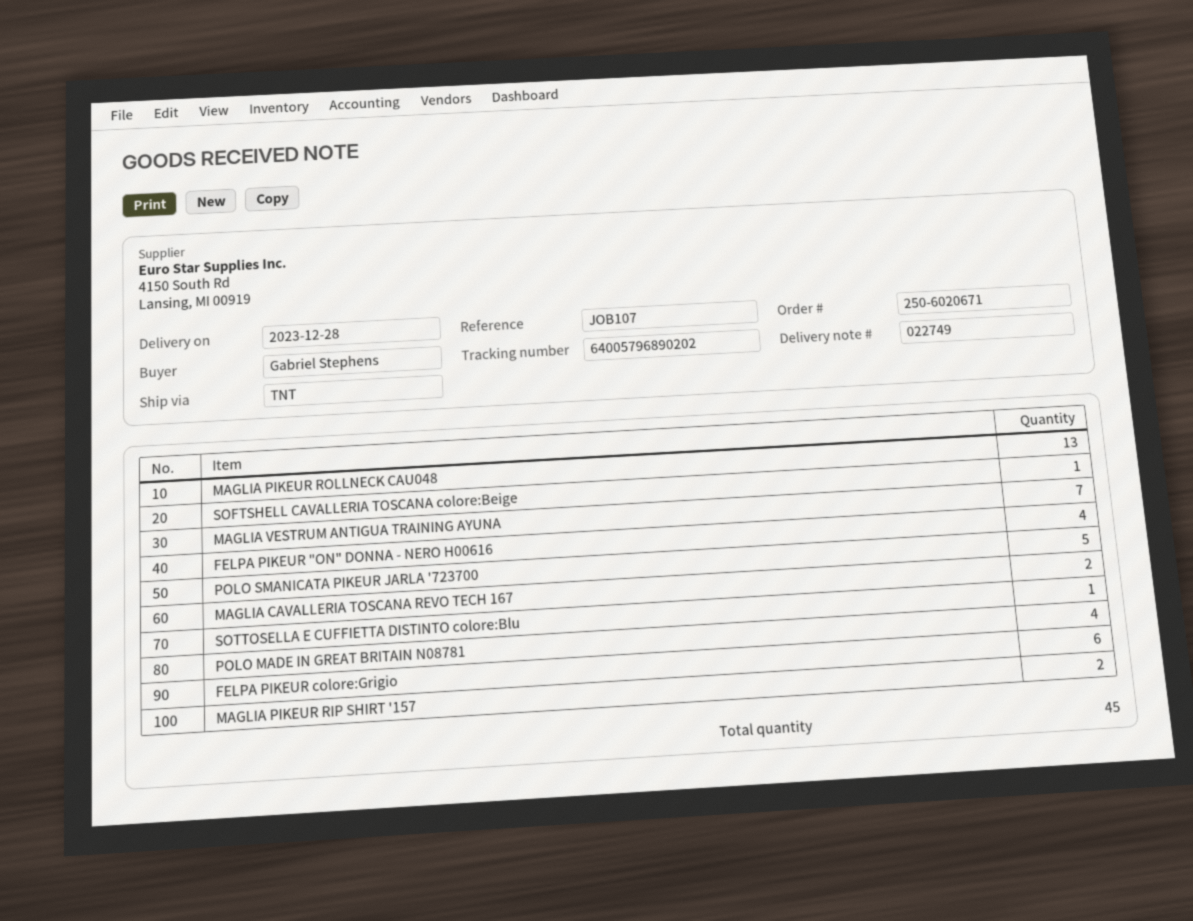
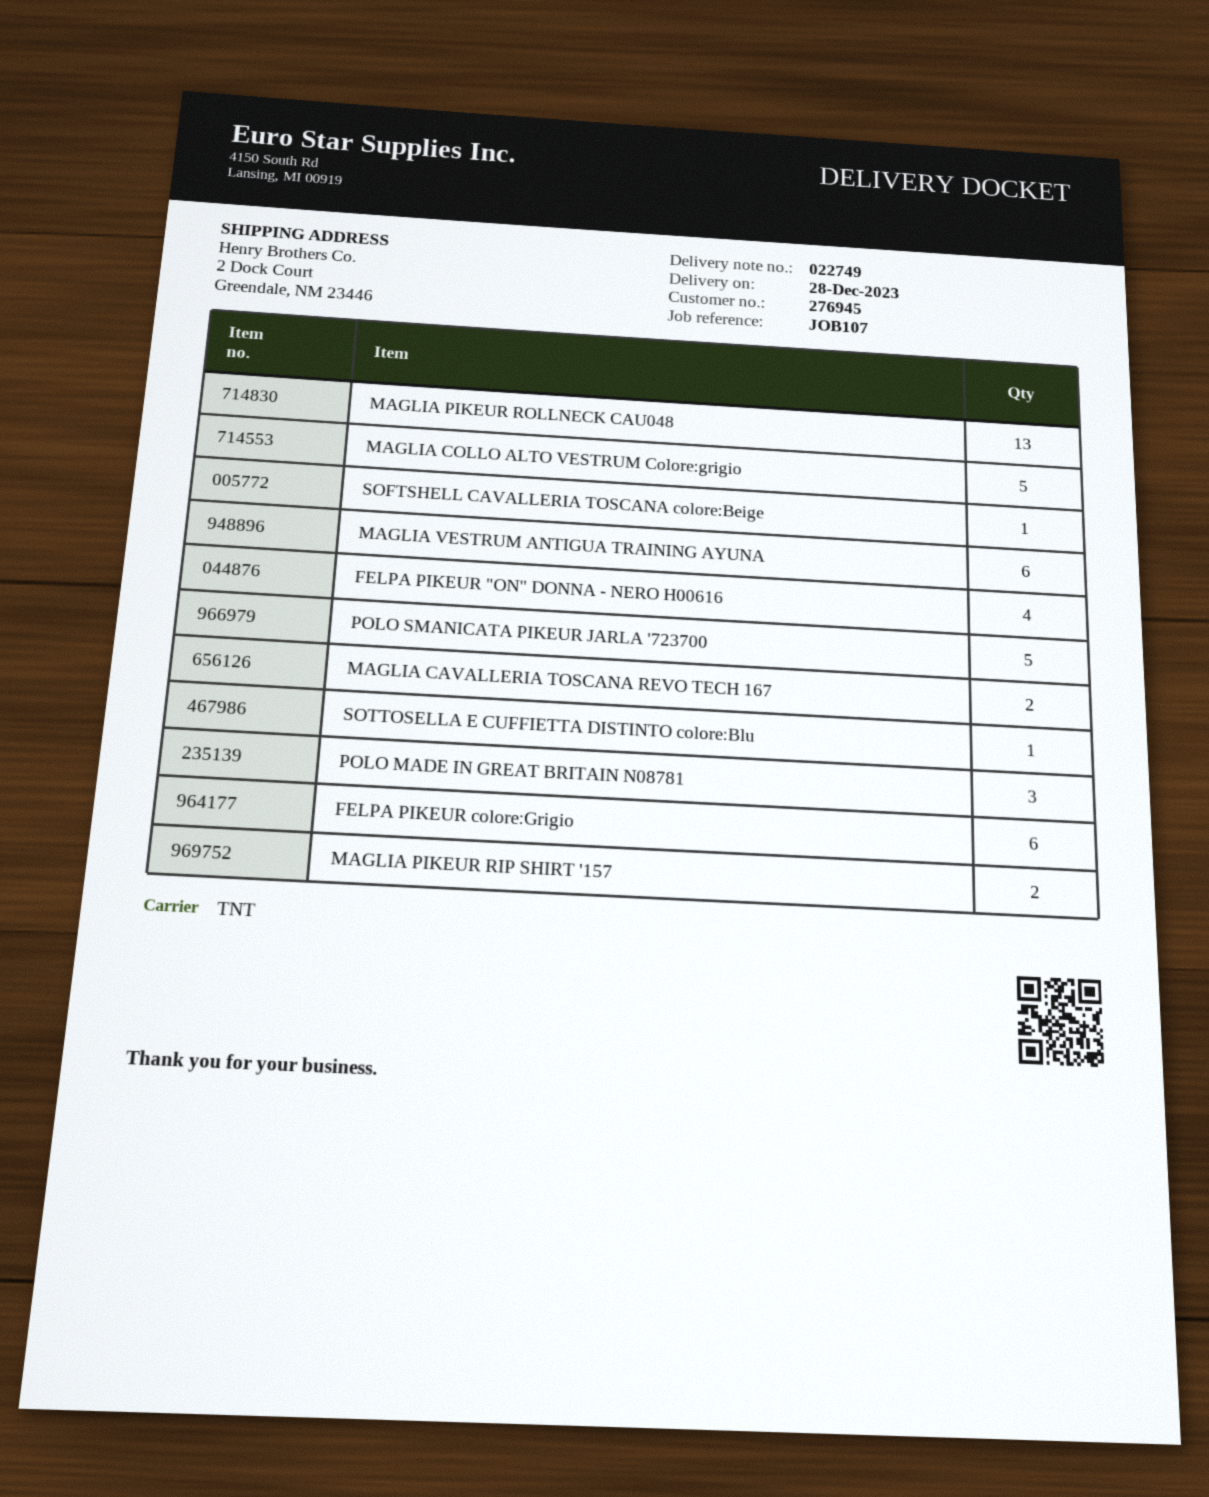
MAGLIA VESTRUM ANTIGUA TRAINING AYUNA: 7 -> 6
POLO MADE IN GREAT BRITAIN N08781: 4 -> 3
MAGLIA COLLO ALTO VESTRUM Colore:grigio: none -> 5

